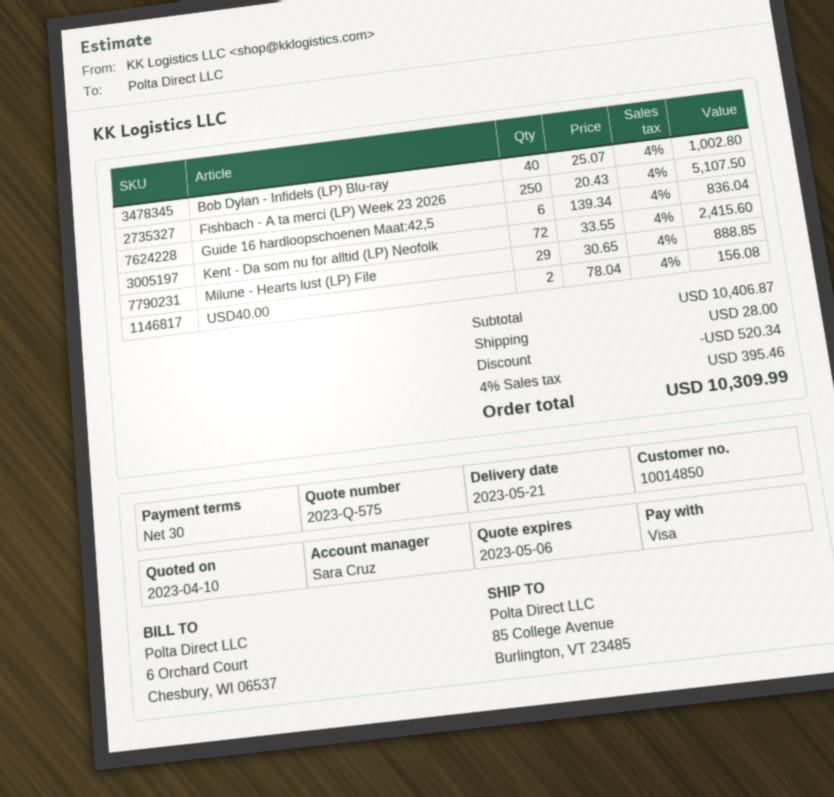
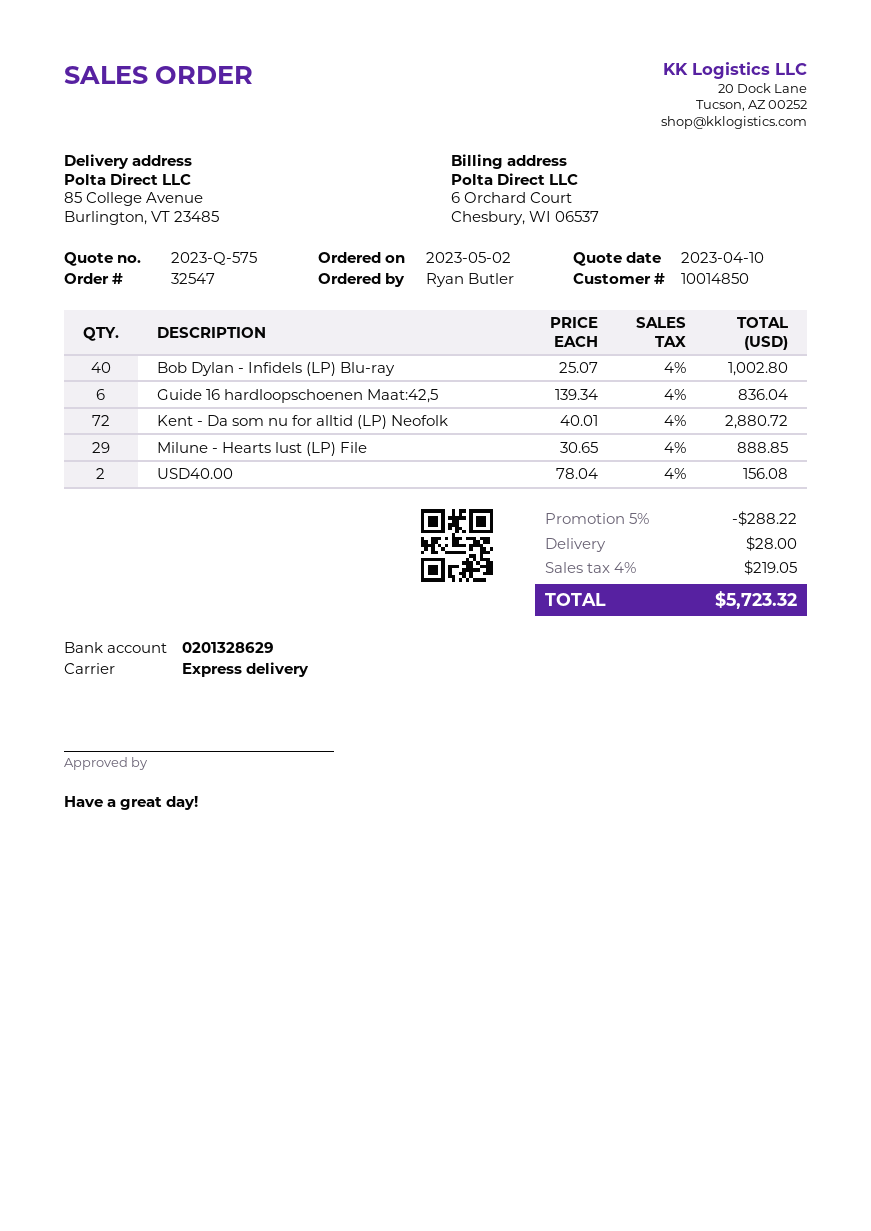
Fishbach - A ta merci (LP) Week 23 2026: 250 x 20.43 = 5107.50 -> none
Kent - Da som nu for alltid (LP) Neofolk: 72 x 33.55 = 2415.60 -> 72 x 40.01 = 2880.72
discount: 520.34 -> 288.22
tax: 4% = 395.46 -> 4% = 219.05
total: 10309.99 -> 5723.32

